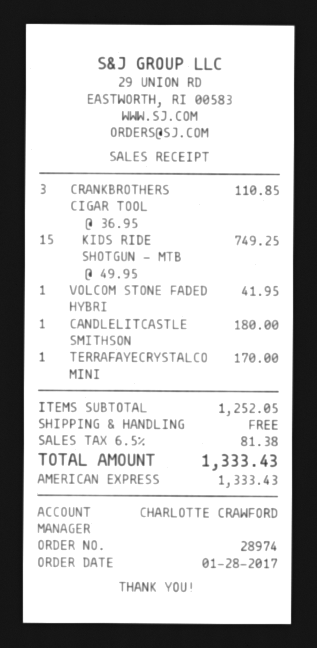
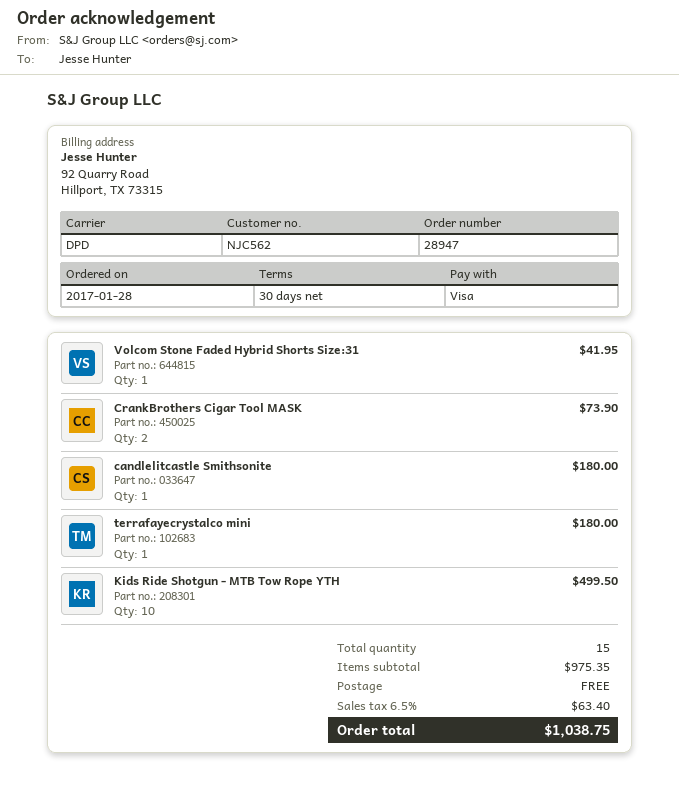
order number: 28974 -> 28947
payment method: American Express -> Visa
CRANKBROTHERS CIGAR TOOL: 3 for 110.85 -> 2 for 73.90
KIDS RIDE SHOTGUN - MTB: 15 for 749.25 -> 10 for 499.50
TERRAFAYECRYSTALCO MINI: 1 for 170.00 -> 1 for 180.00
subtotal: 1252.05 -> 975.35
tax: 6.5% = 81.38 -> 6.5% = 63.40
total: 1333.43 -> 1038.75

